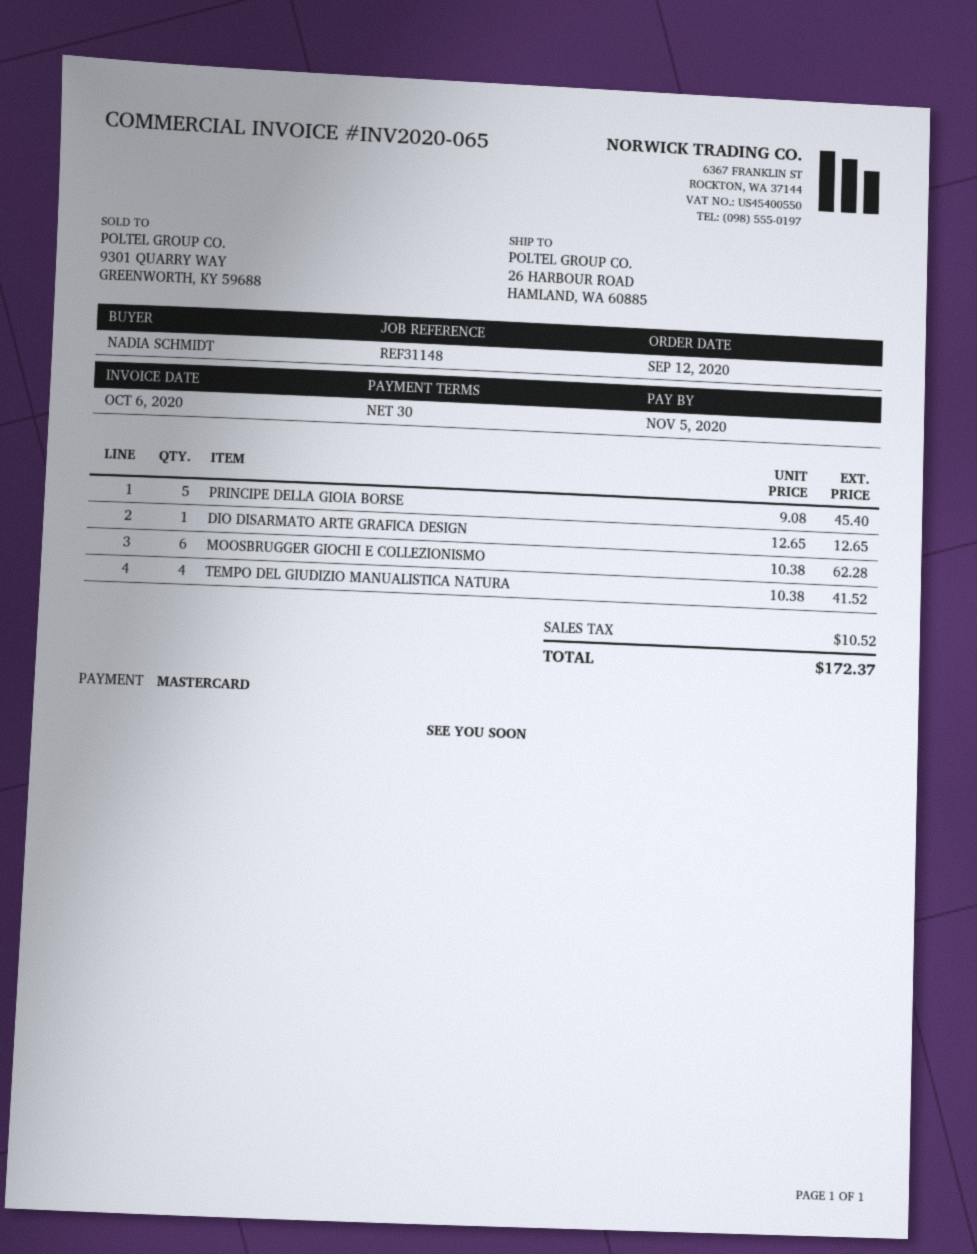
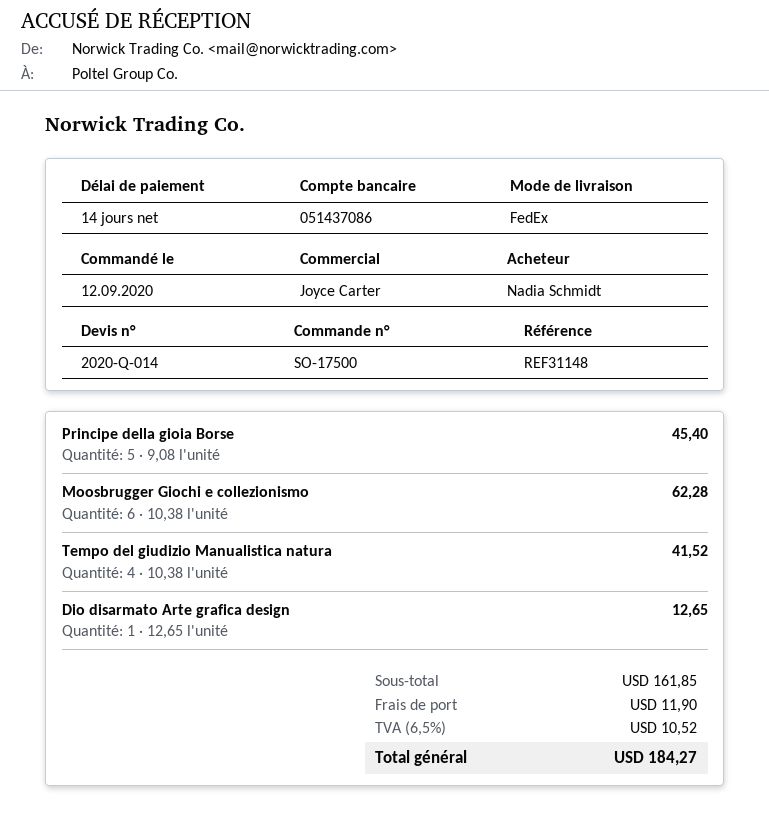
payment terms: 30 days -> 14 days
shipping: none -> 11.90
total: 172.37 -> 184.27

